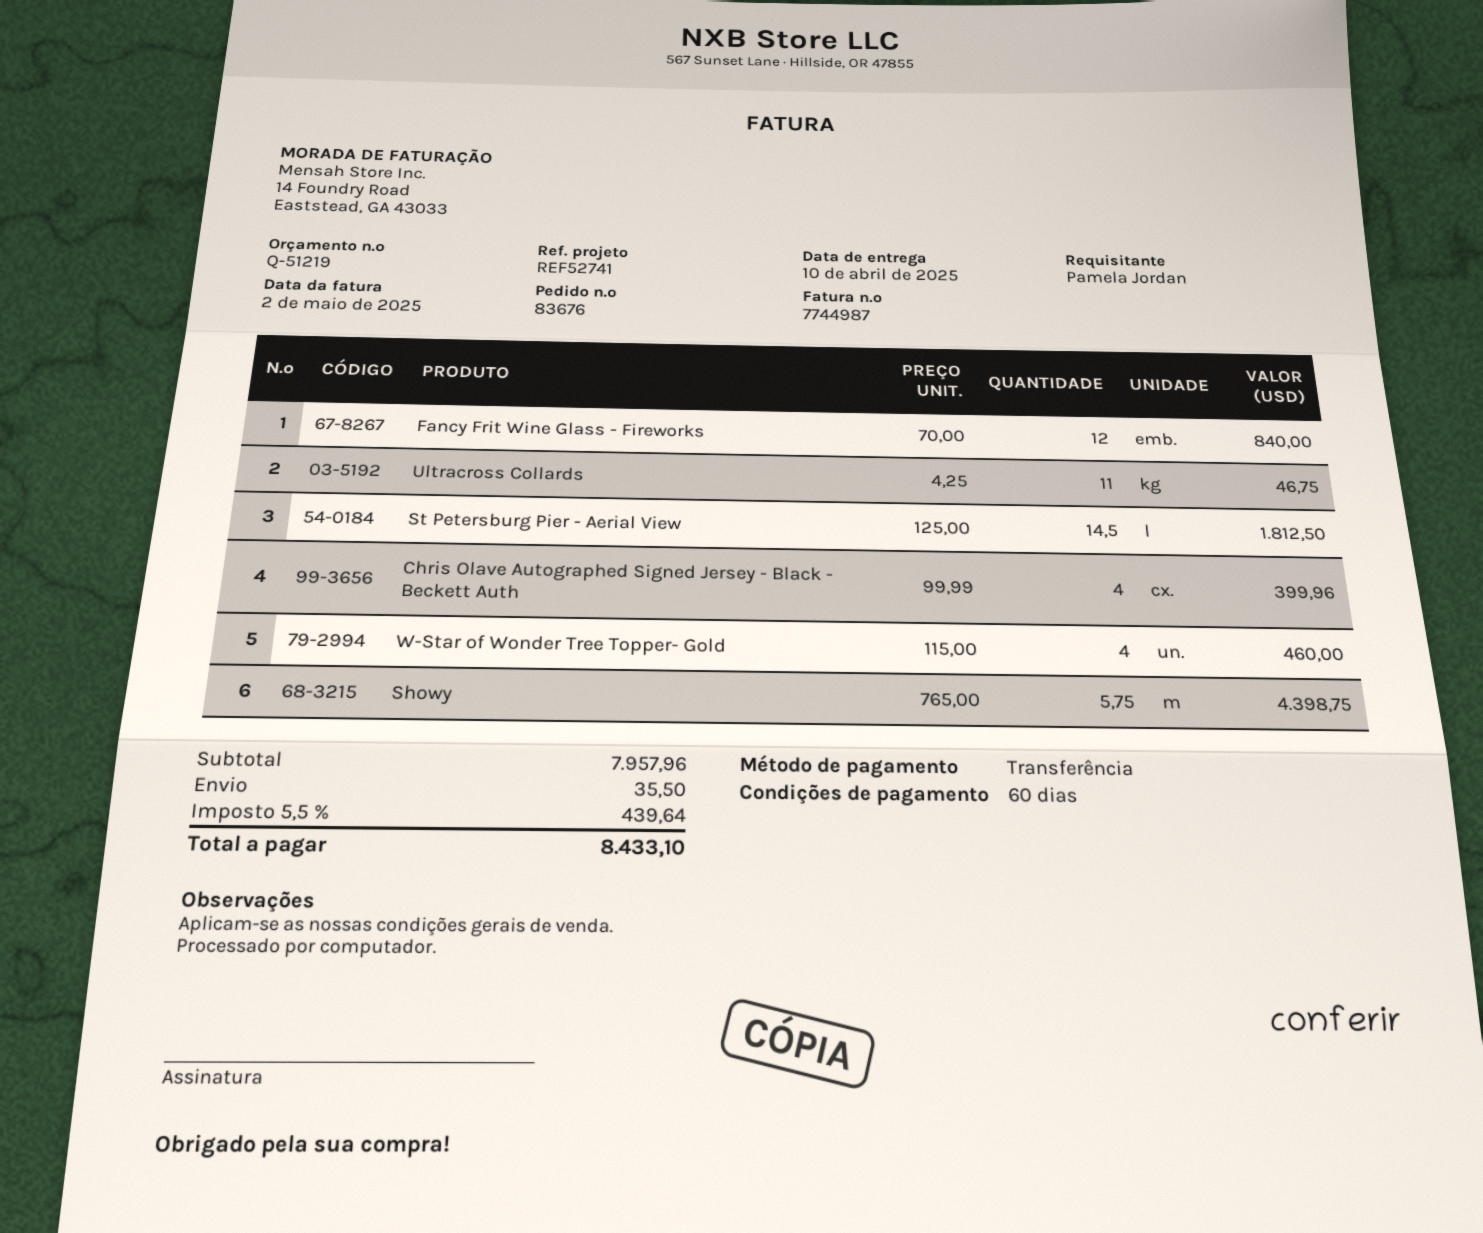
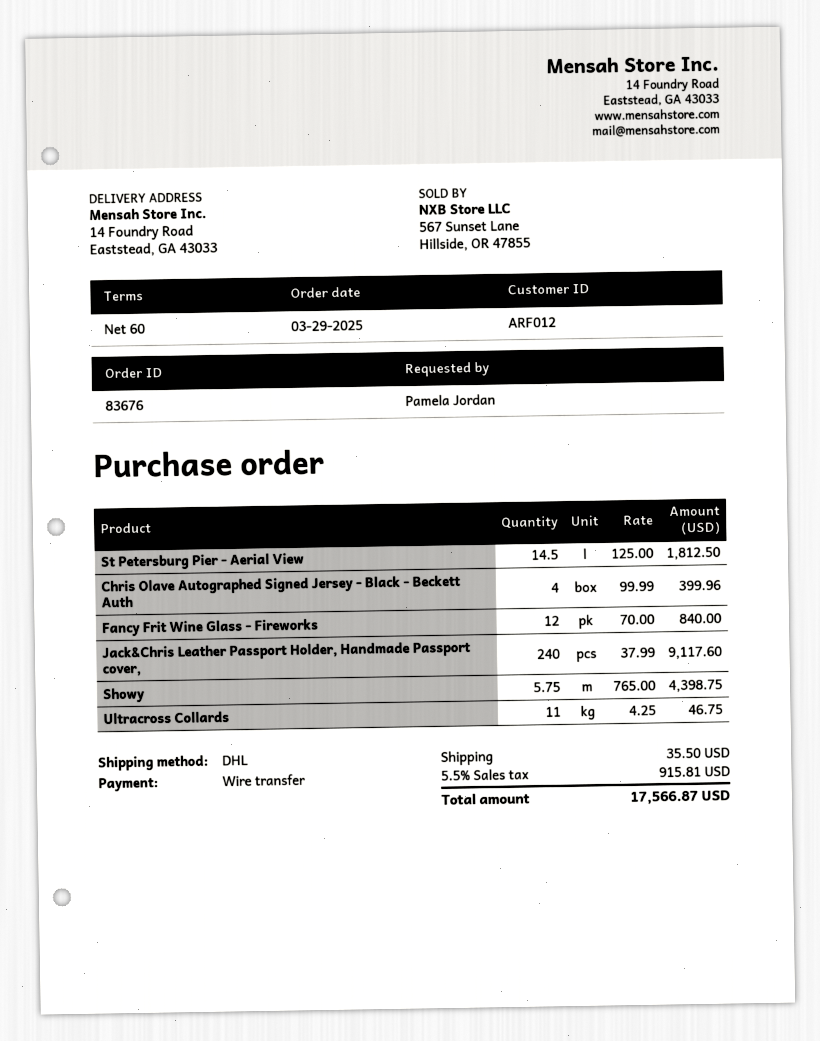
W-Star of Wonder Tree Topper- Gold: 4 x 115.00 = 460.00 -> none
Jack&Chris Leather Passport Holder, Handmade Passport cover,: none -> 240 x 37.99 = 9117.60
tax: 5.5% = 439.64 -> 5.5% = 915.81
total: 8433.10 -> 17566.87

